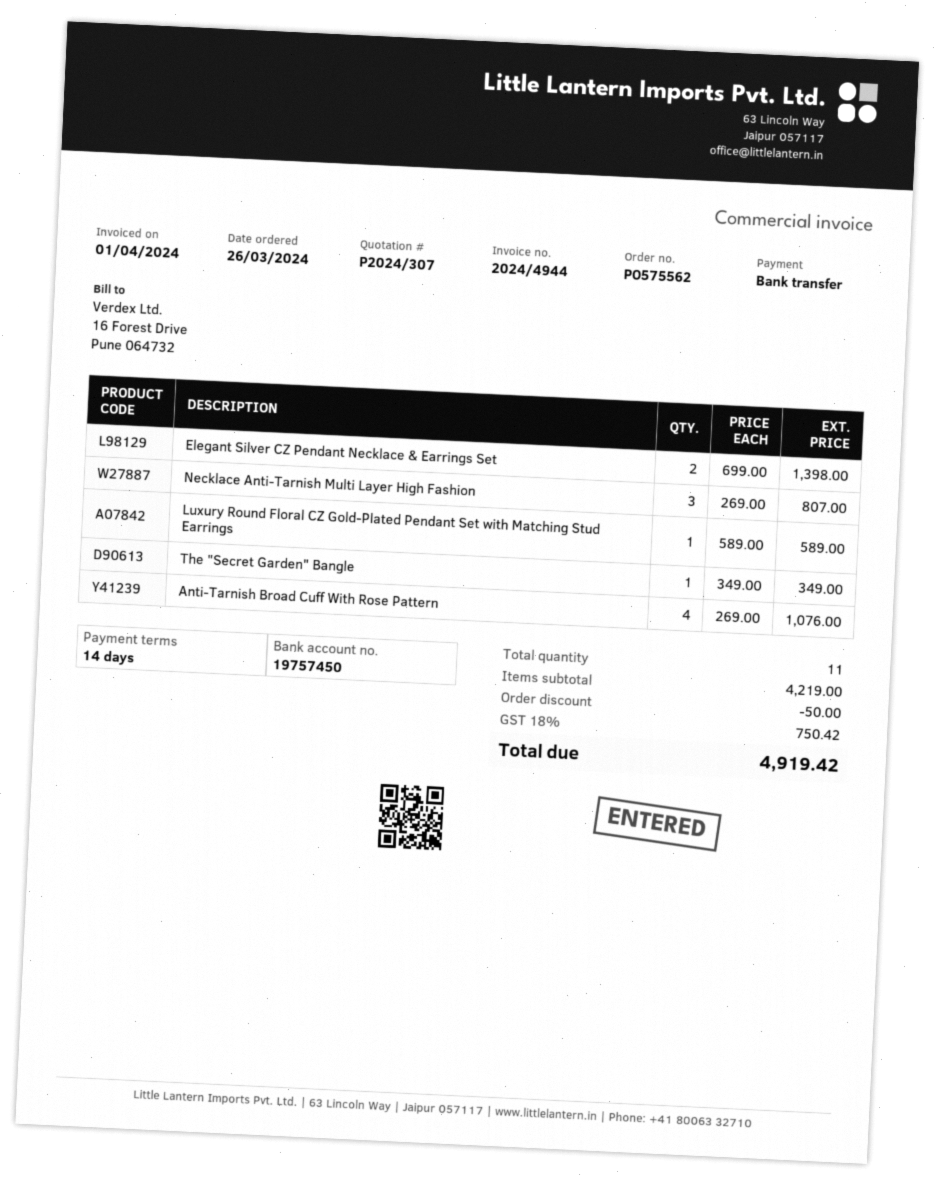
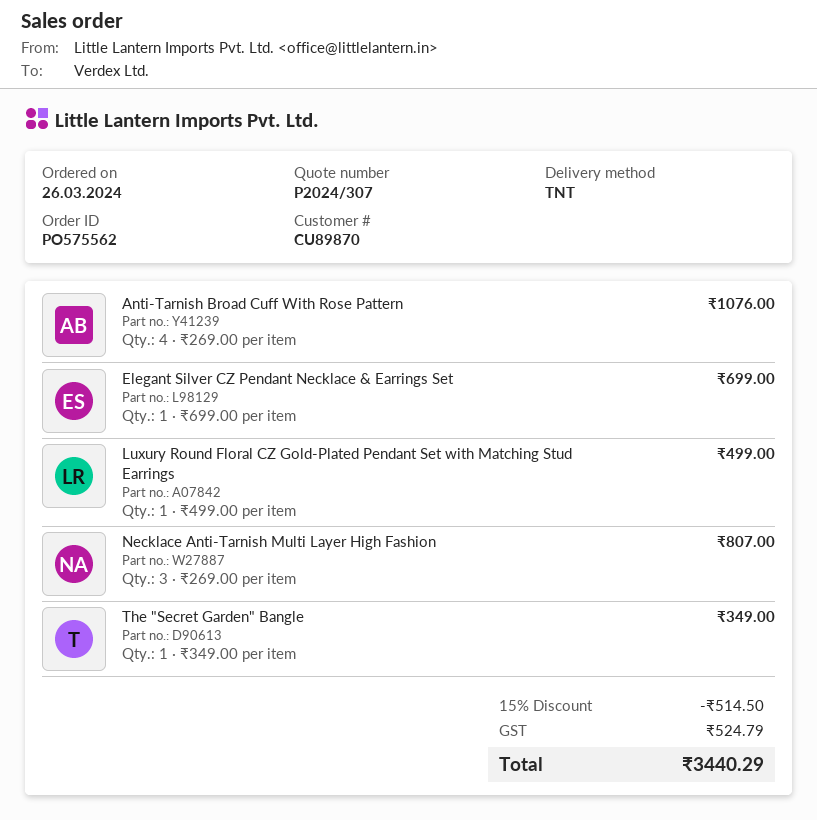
Elegant Silver CZ Pendant Necklace & Earrings Set: 2 x 699.00 = 1398.00 -> 1 x 699.00 = 699.00
Luxury Round Floral CZ Gold-Plated Pendant Set with Matching Stud Earrings: 1 x 589.00 = 589.00 -> 1 x 499.00 = 499.00
discount: 50.00 -> 514.50
tax: 750.42 -> 524.79
total: 4919.42 -> 3440.29

